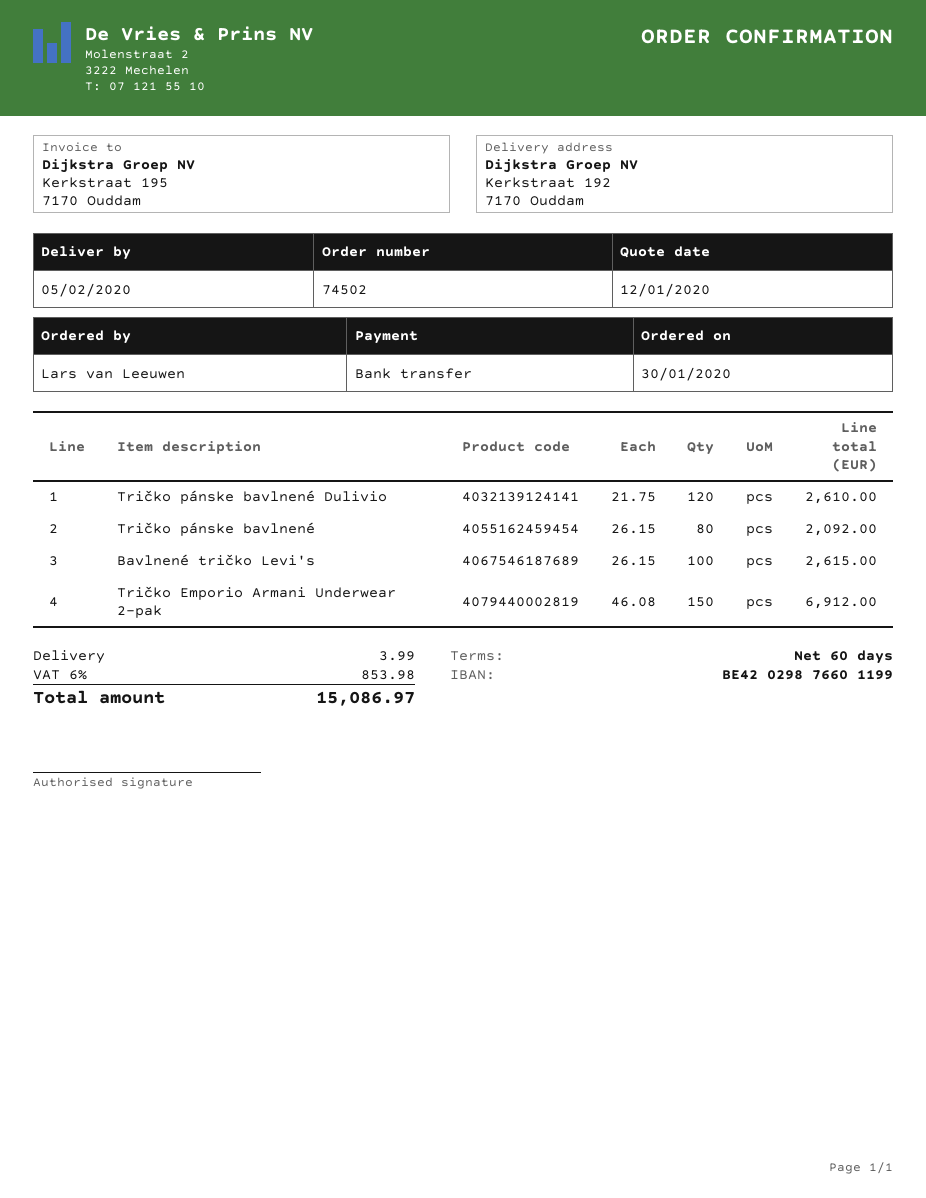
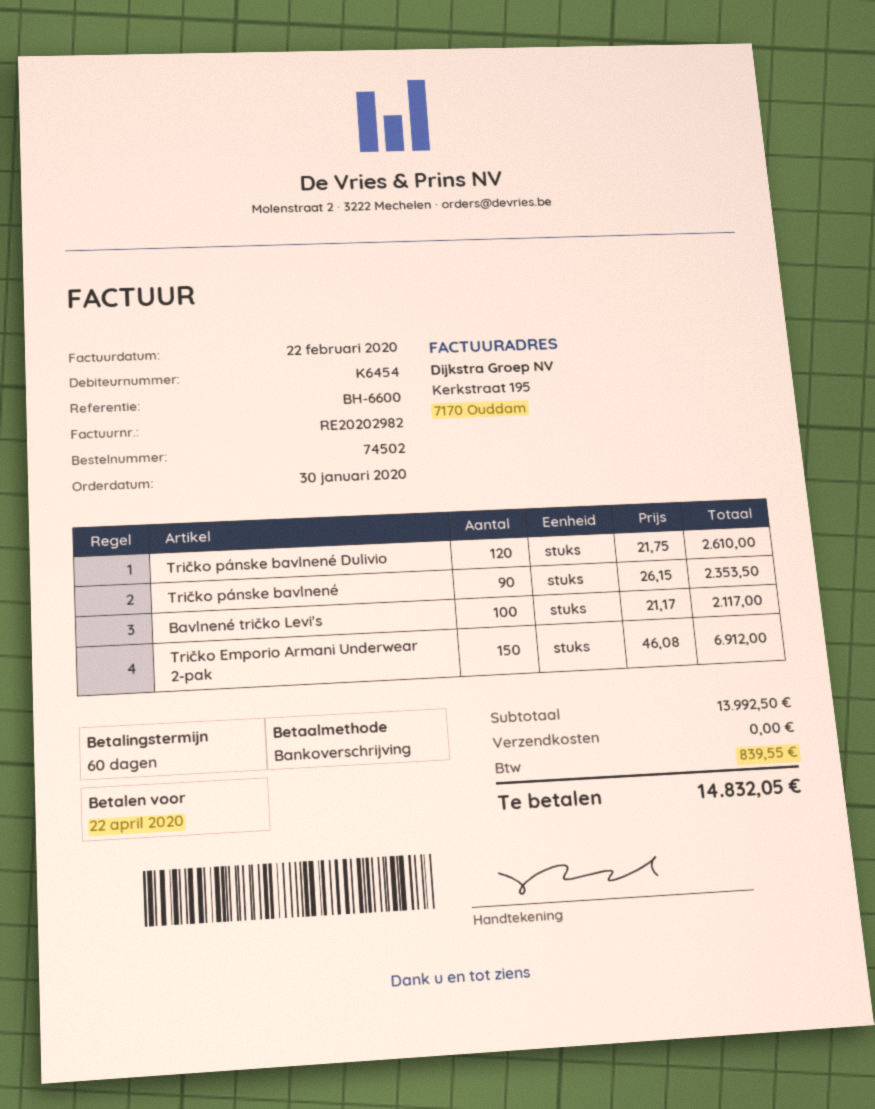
Tričko pánske bavlnené: 80 x 26.15 = 2092.00 -> 90 x 26.15 = 2353.50
Bavlnené tričko Levi's: 100 x 26.15 = 2615.00 -> 100 x 21.17 = 2117.00
shipping: 3.99 -> 0.00
tax: 853.98 -> 839.55
total: 15086.97 -> 14832.05

